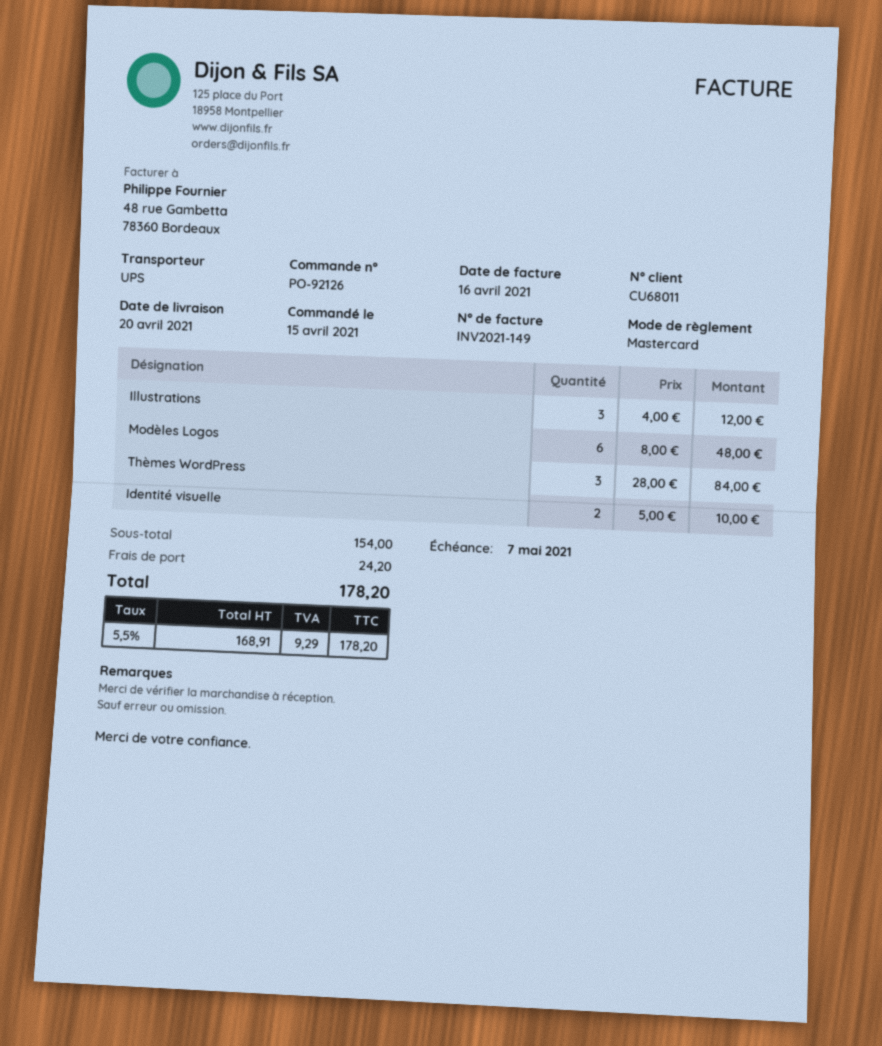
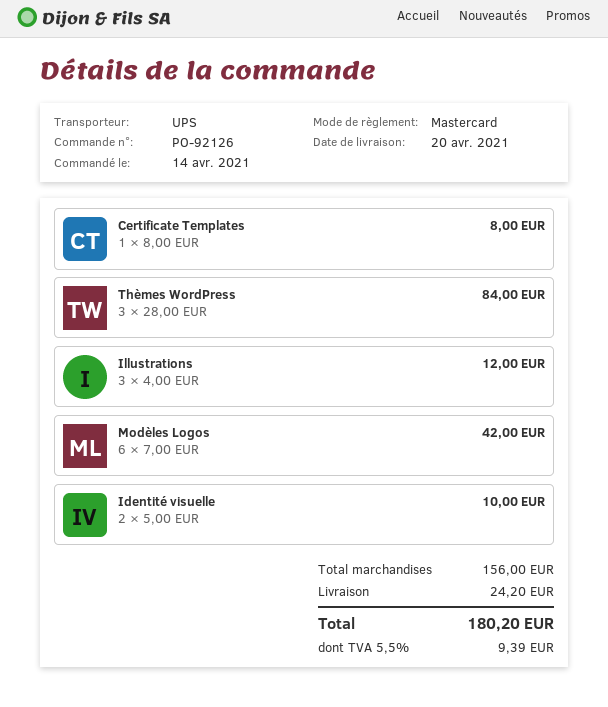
order date: 2021-04-15 -> 2021-04-14
Modèles Logos: 6 x 8.00 = 48.00 -> 6 x 7.00 = 42.00
Certificate Templates: none -> 1 x 8.00 = 8.00
subtotal: 154.00 -> 156.00
tax: 5.5% = 9.29 -> 5.5% = 9.39
total: 178.20 -> 180.20

